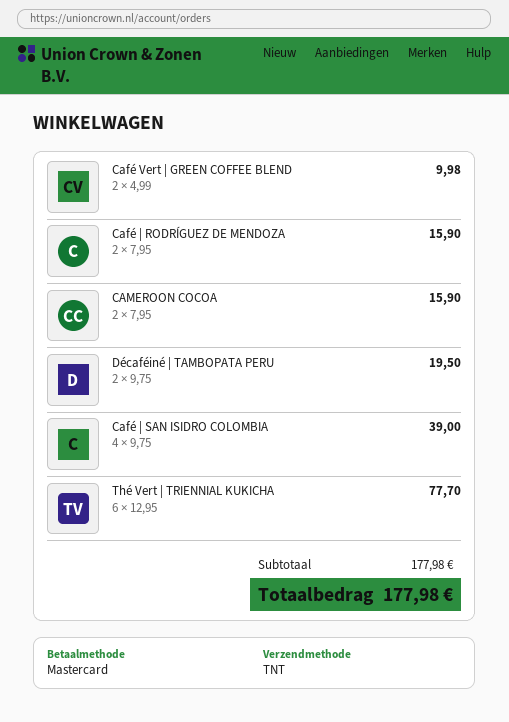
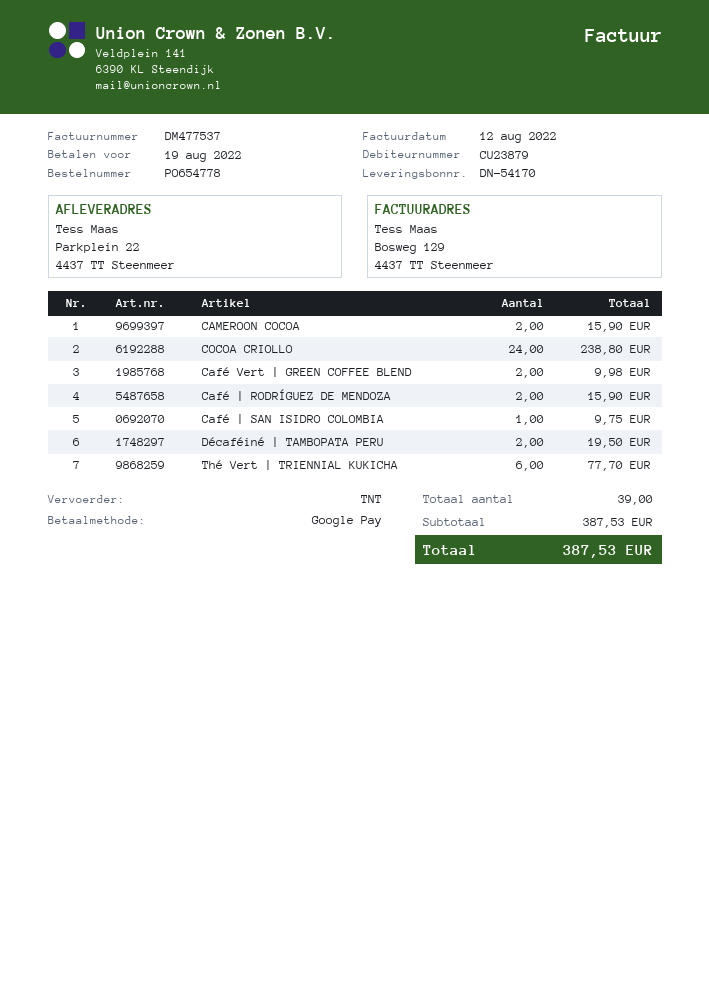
payment method: Mastercard -> Google Pay
Café | SAN ISIDRO COLOMBIA: 4 for 39.00 -> 1 for 9.75
COCOA CRIOLLO: none -> 24 for 238.80
subtotal: 177.98 -> 387.53
total: 177.98 -> 387.53

